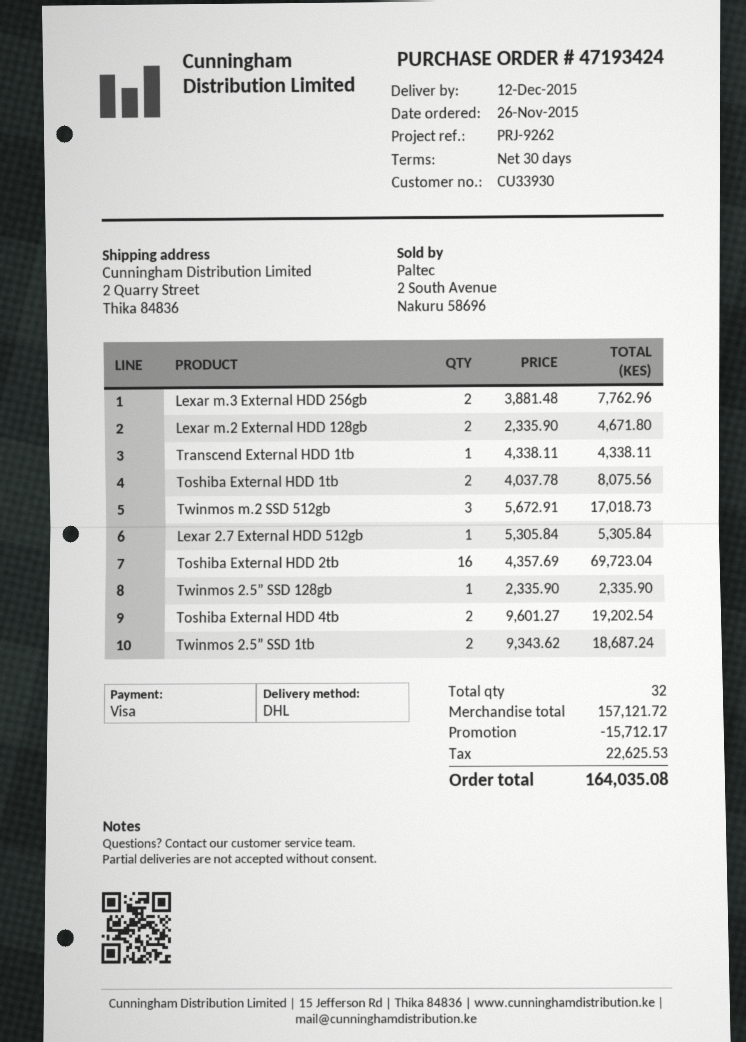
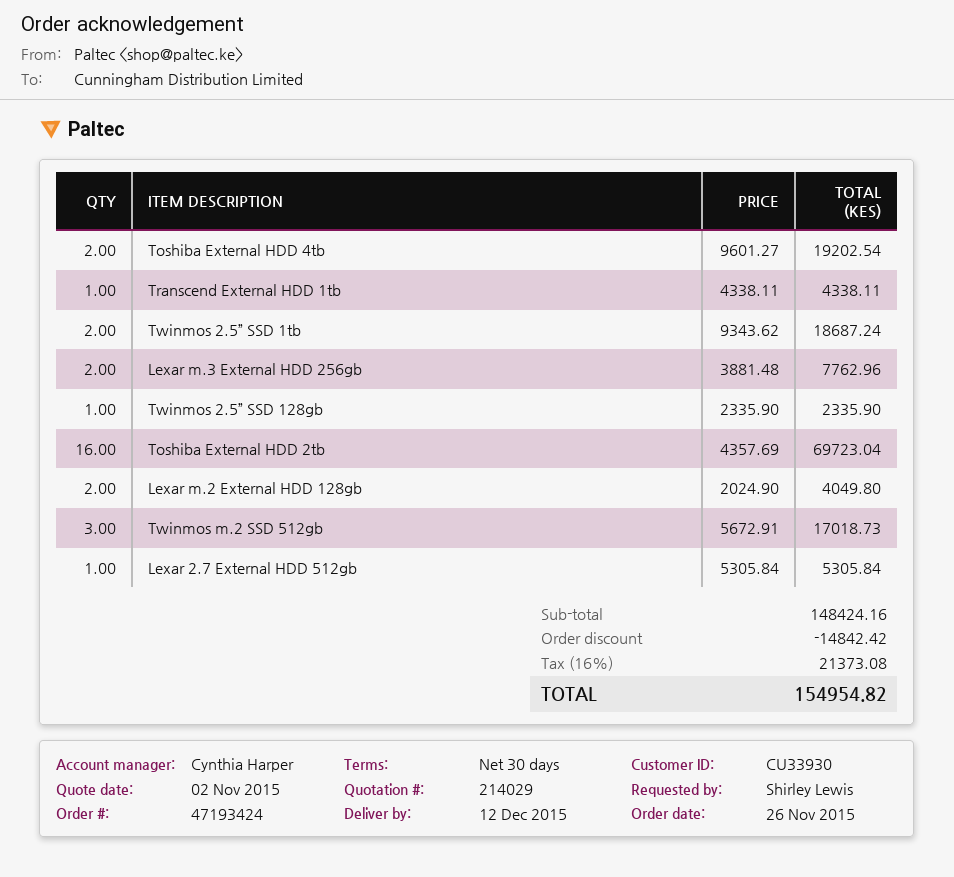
Lexar m.2 External HDD 128gb: 2 x 2335.90 = 4671.80 -> 2 x 2024.90 = 4049.80
Toshiba External HDD 1tb: 2 x 4037.78 = 8075.56 -> none
subtotal: 157121.72 -> 148424.16
discount: 15712.17 -> 14842.42
tax: 22625.53 -> 21373.08
total: 164035.08 -> 154954.82

